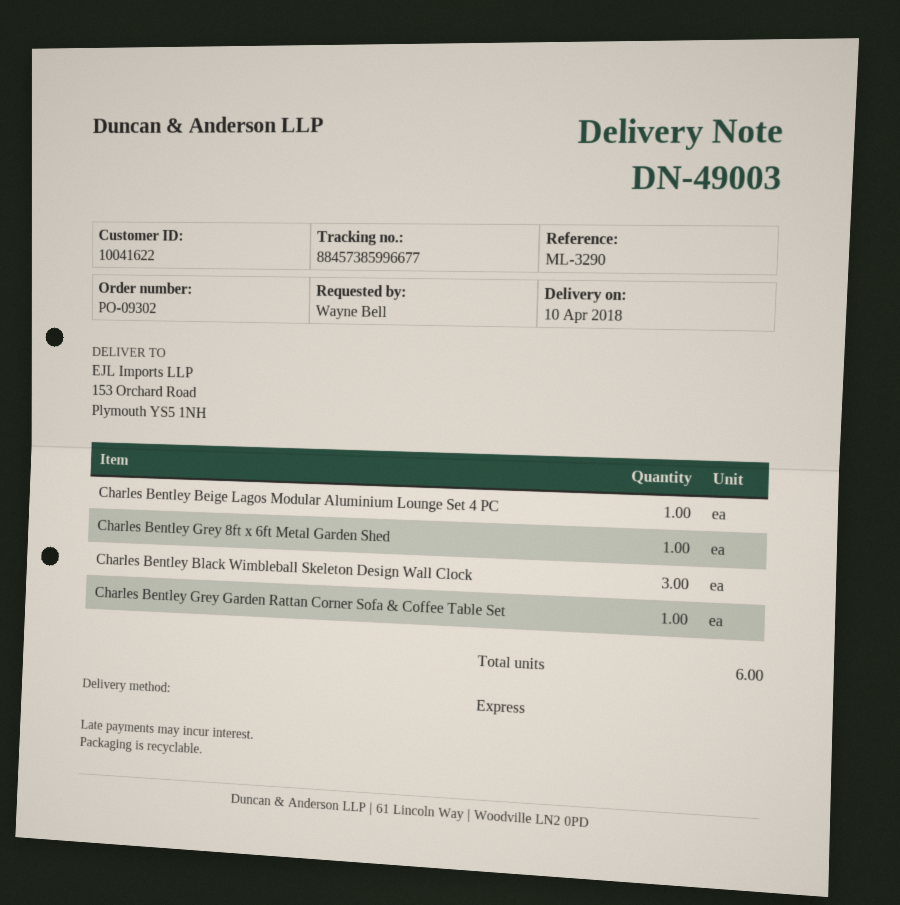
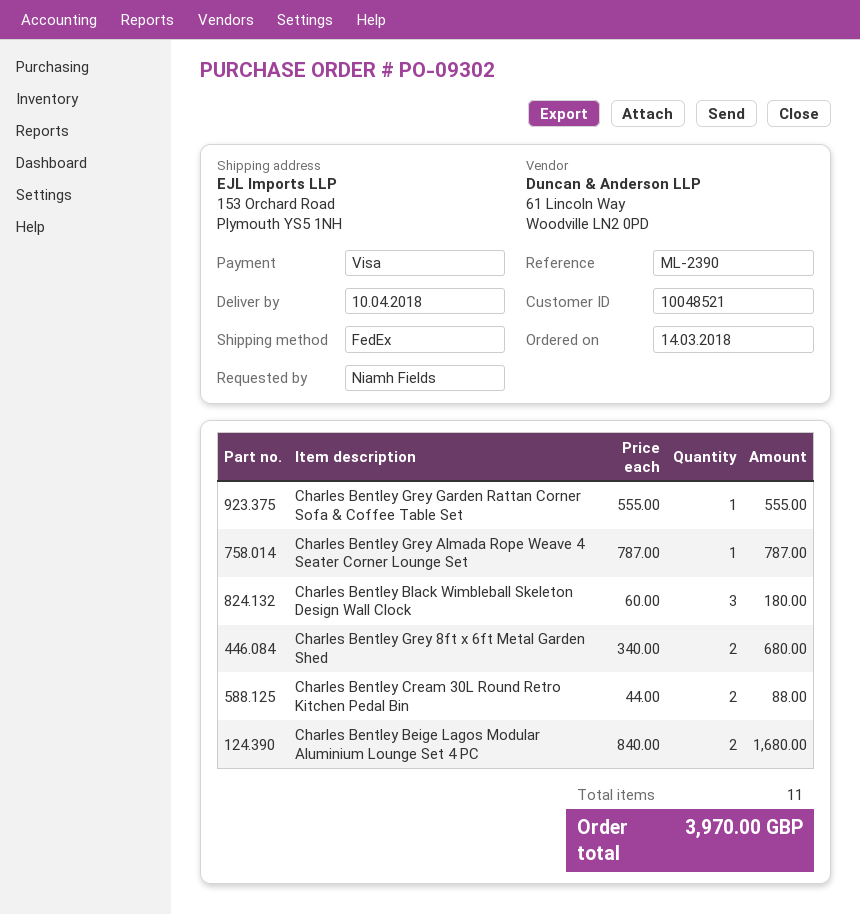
customer number: 10041622 -> 10048521
reference: ML-3290 -> ML-2390
ordered by: Wayne Bell -> Niamh Fields
shipping method: express -> FedEx
Charles Bentley Beige Lagos Modular Aluminium Lounge Set 4 PC: 1 -> 2
Charles Bentley Grey 8ft x 6ft Metal Garden Shed: 1 -> 2
Charles Bentley Grey Almada Rope Weave 4 Seater Corner Lounge Set: none -> 1
Charles Bentley Cream 30L Round Retro Kitchen Pedal Bin: none -> 2
total quantity: 6 -> 11

